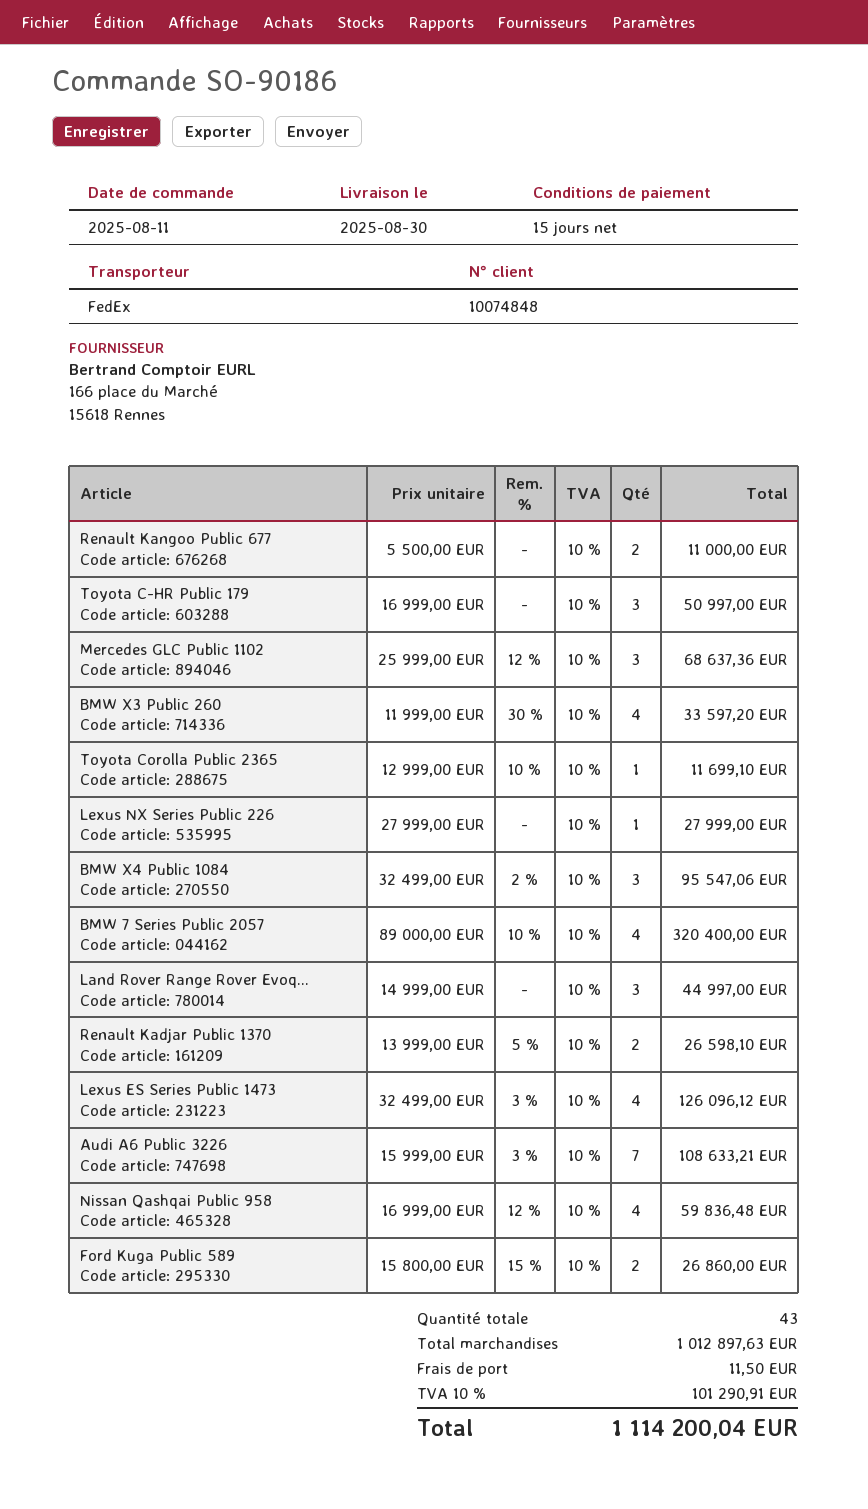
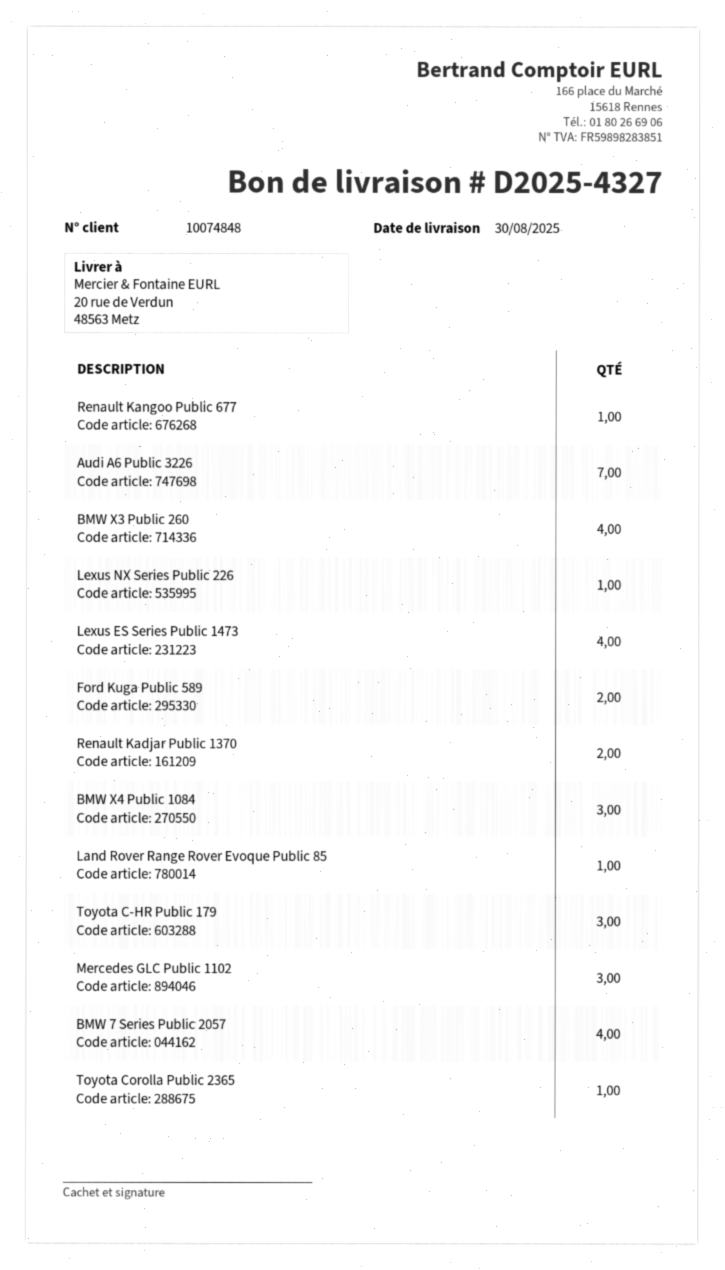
Renault Kangoo Public 677: 2 -> 1
Land Rover Range Rover Evoq...: 3 -> 1
Nissan Qashqai Public 958: 4 -> none

